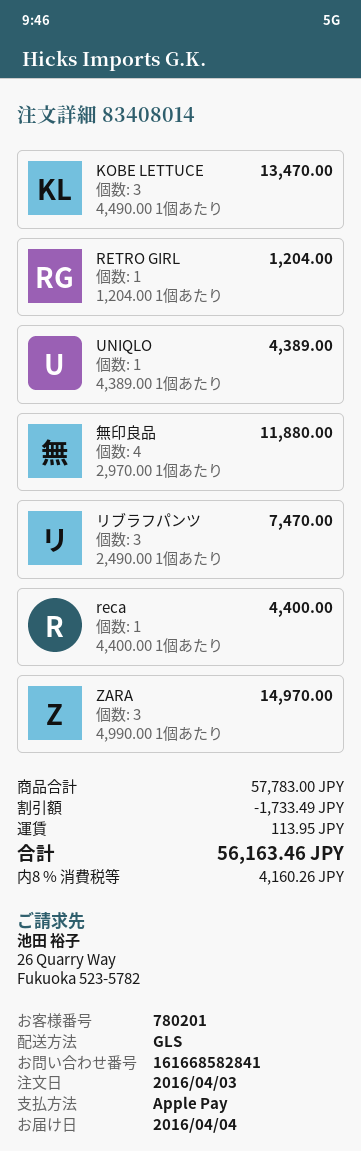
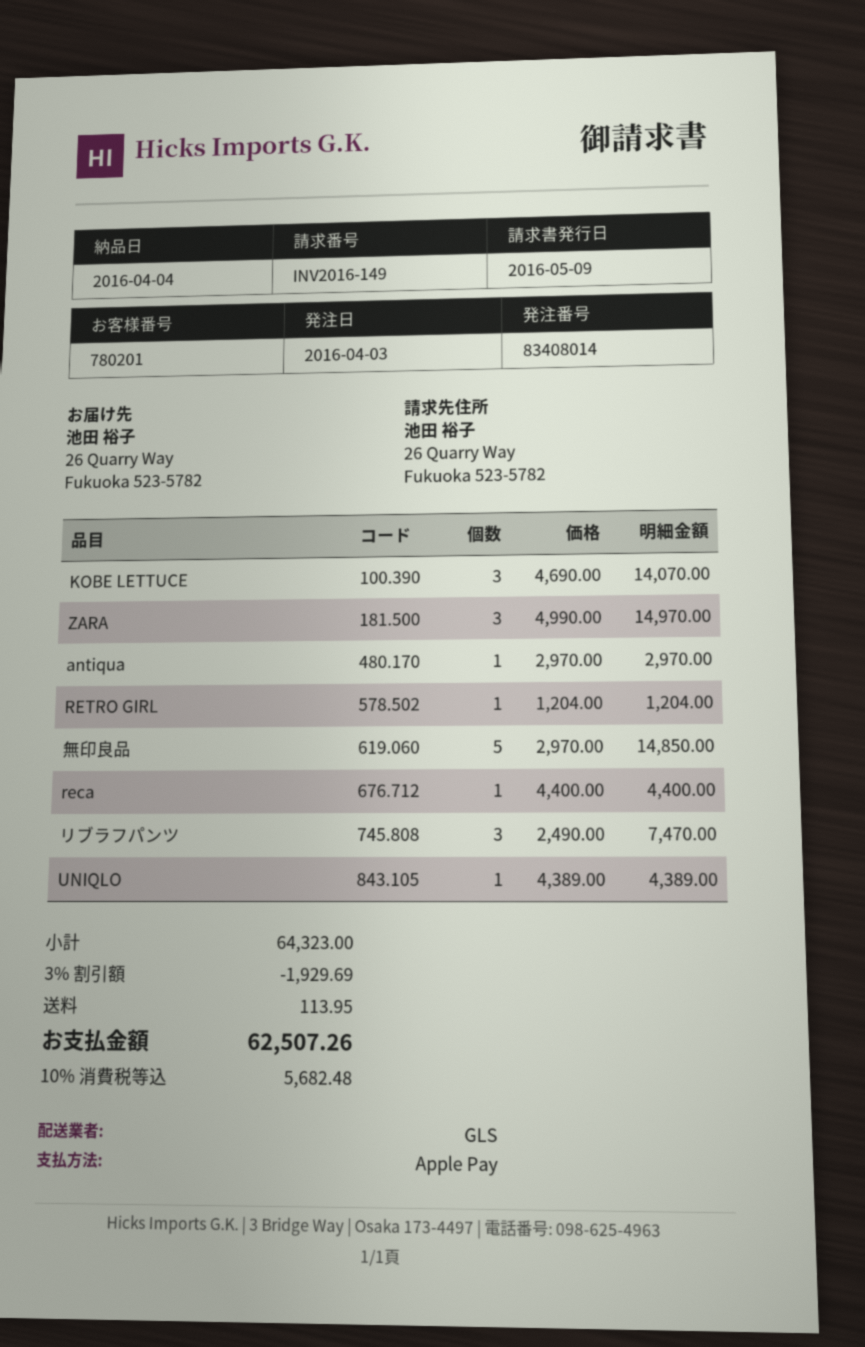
KOBE LETTUCE: 3 x 4490.00 = 13470.00 -> 3 x 4690.00 = 14070.00
無印良品: 4 x 2970.00 = 11880.00 -> 5 x 2970.00 = 14850.00
antiqua: none -> 1 x 2970.00 = 2970.00
subtotal: 57783.00 -> 64323.00
discount: 1733.49 -> 1929.69
tax: 8% = 4160.26 -> 10% = 5682.48
total: 56163.46 -> 62507.26

